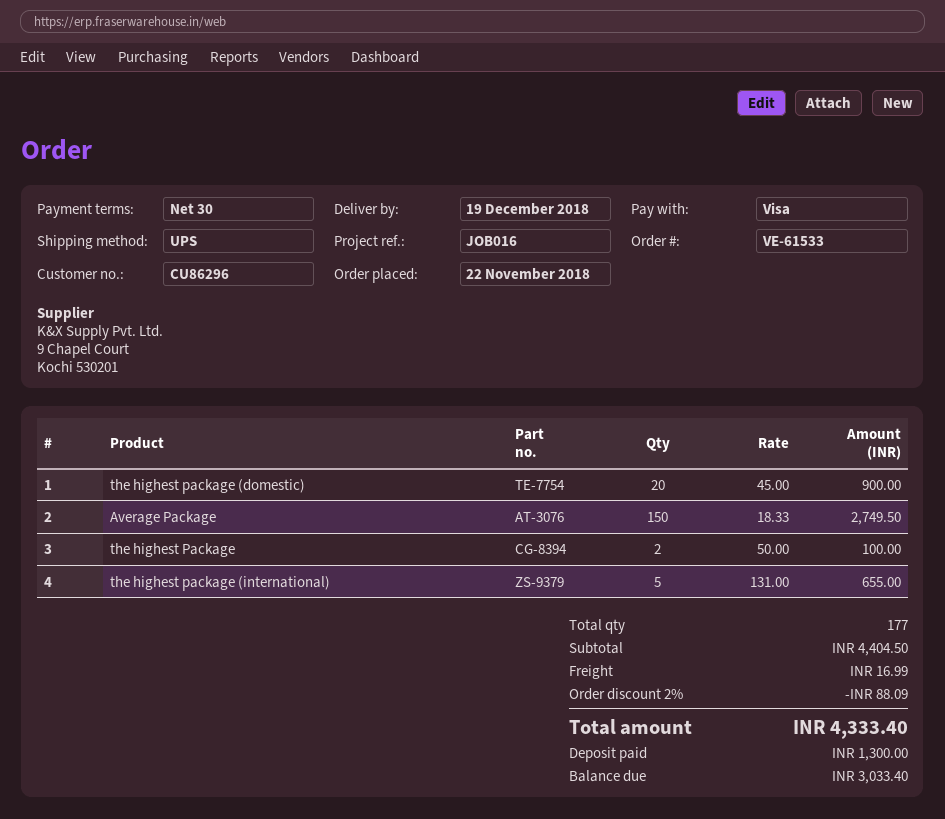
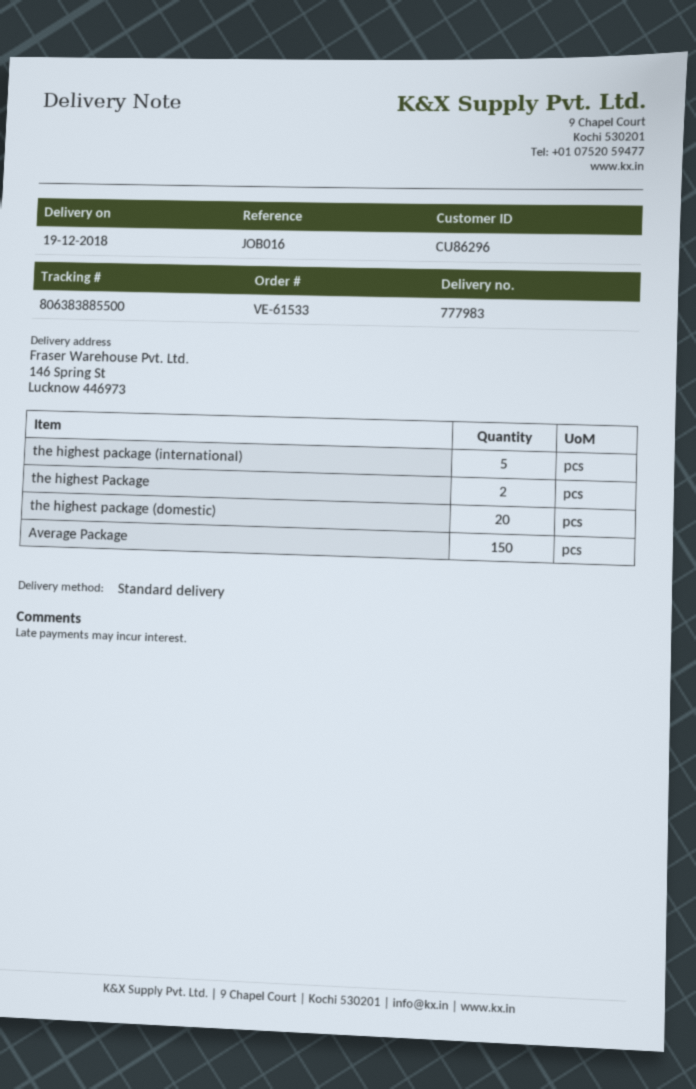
shipping method: UPS -> standard

